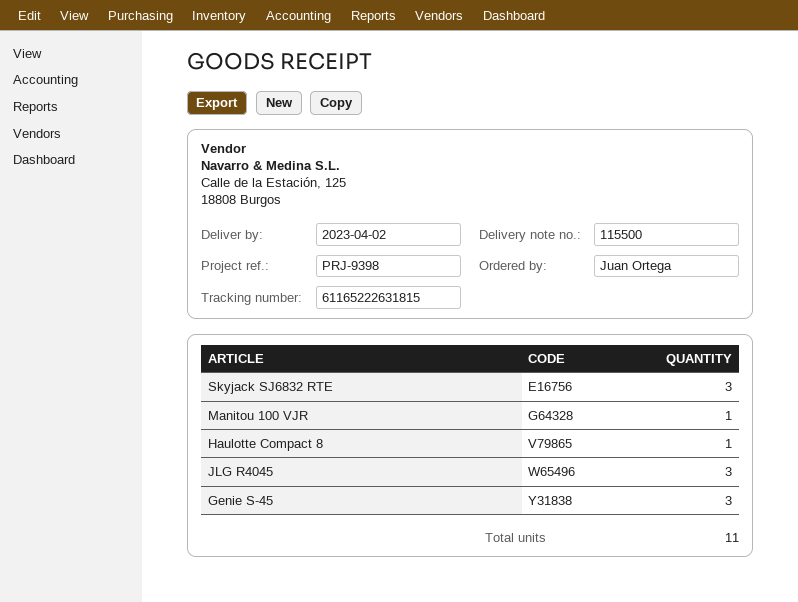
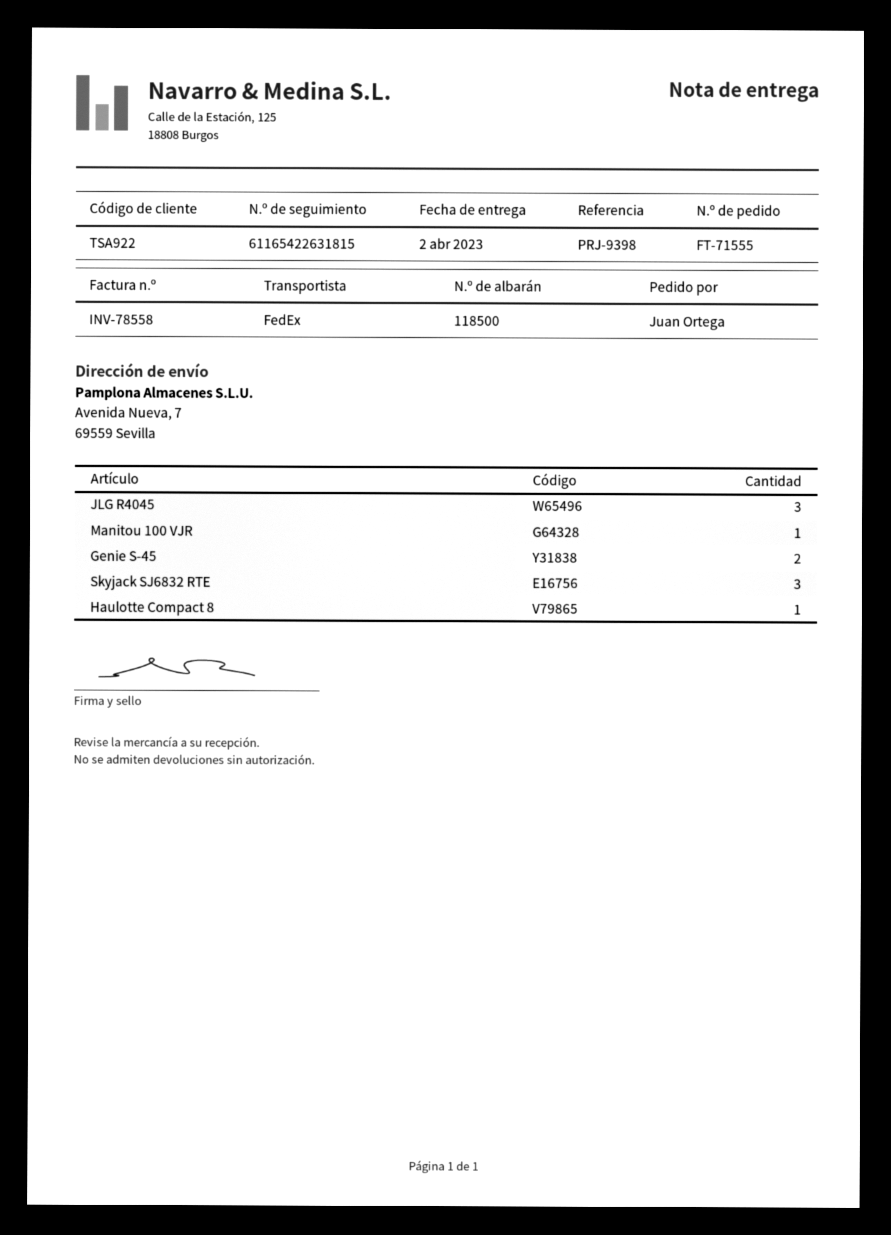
delivery note number: 115500 -> 118500
tracking number: 61165222631815 -> 61165422631815
Genie S-45: 3 -> 2

